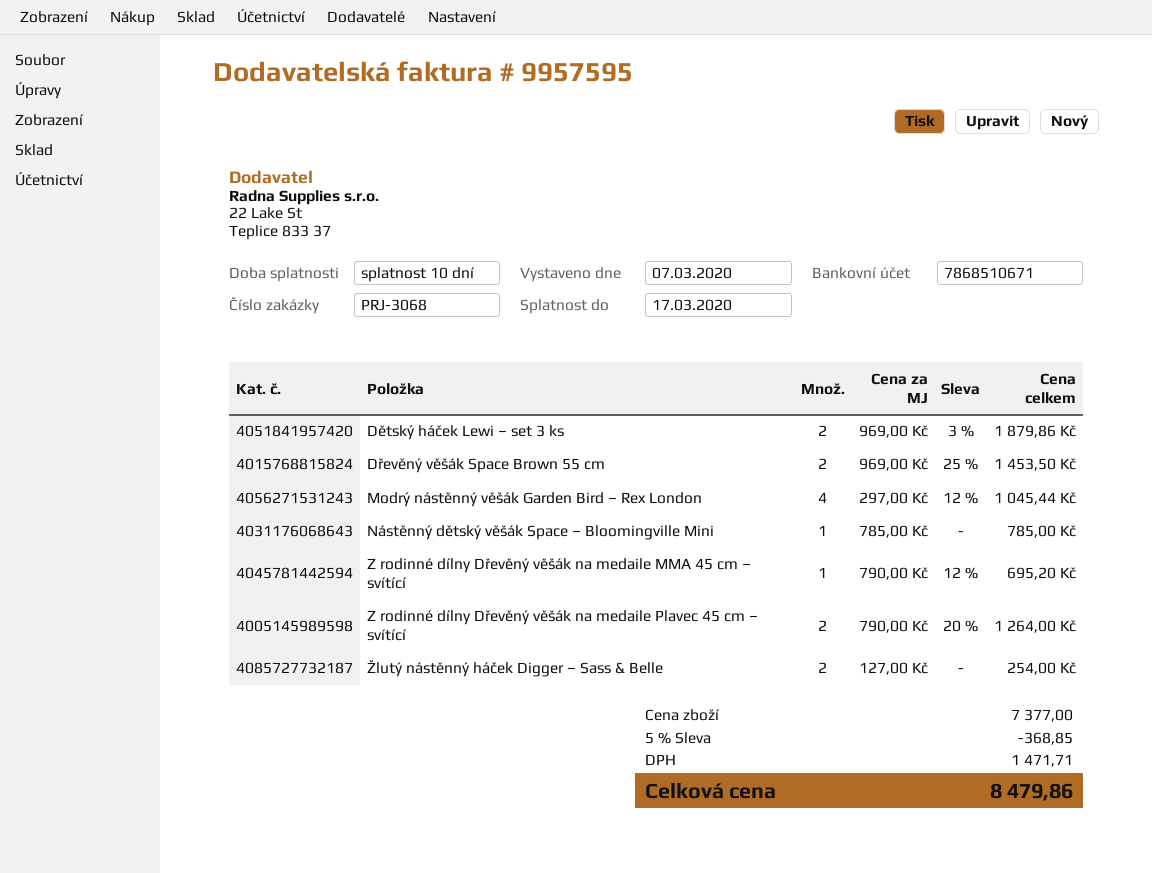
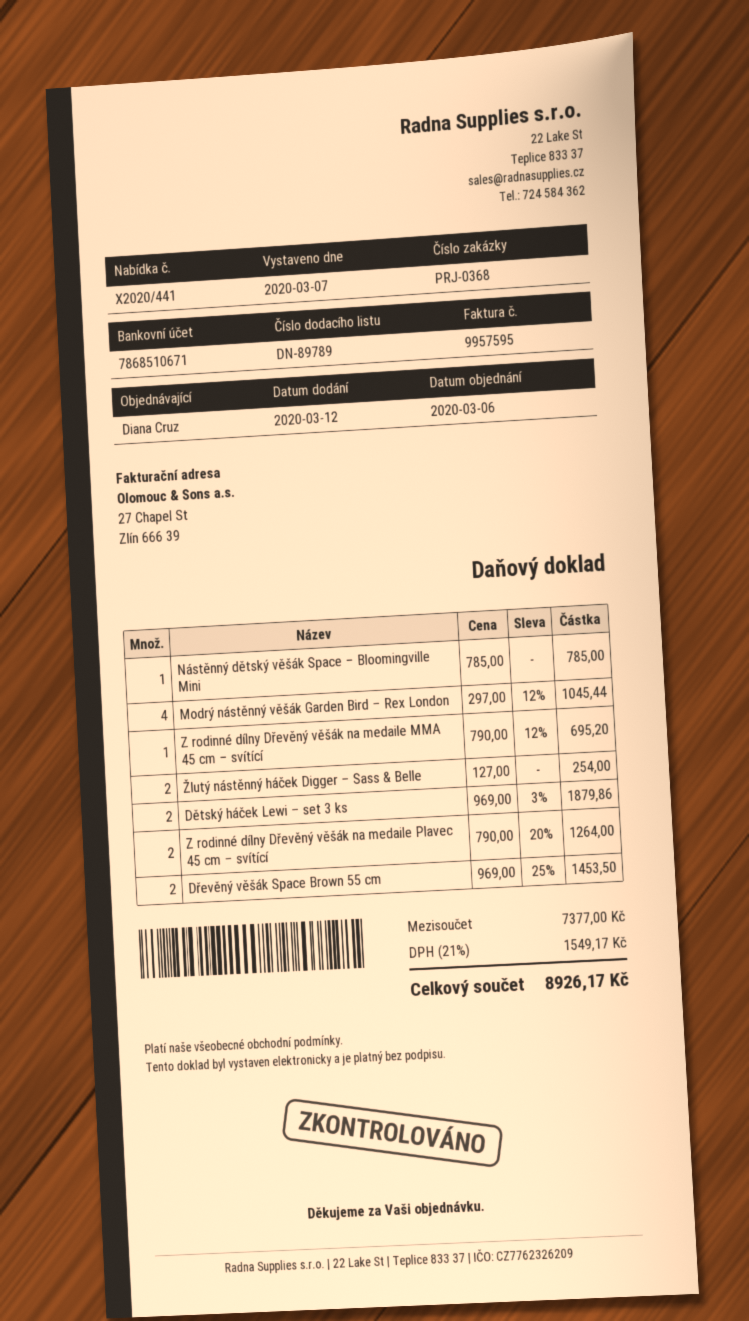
reference: PRJ-3068 -> PRJ-0368
discount: 5% = 368.85 -> none
tax: 1471.71 -> 1549.17
total: 8479.86 -> 8926.17

